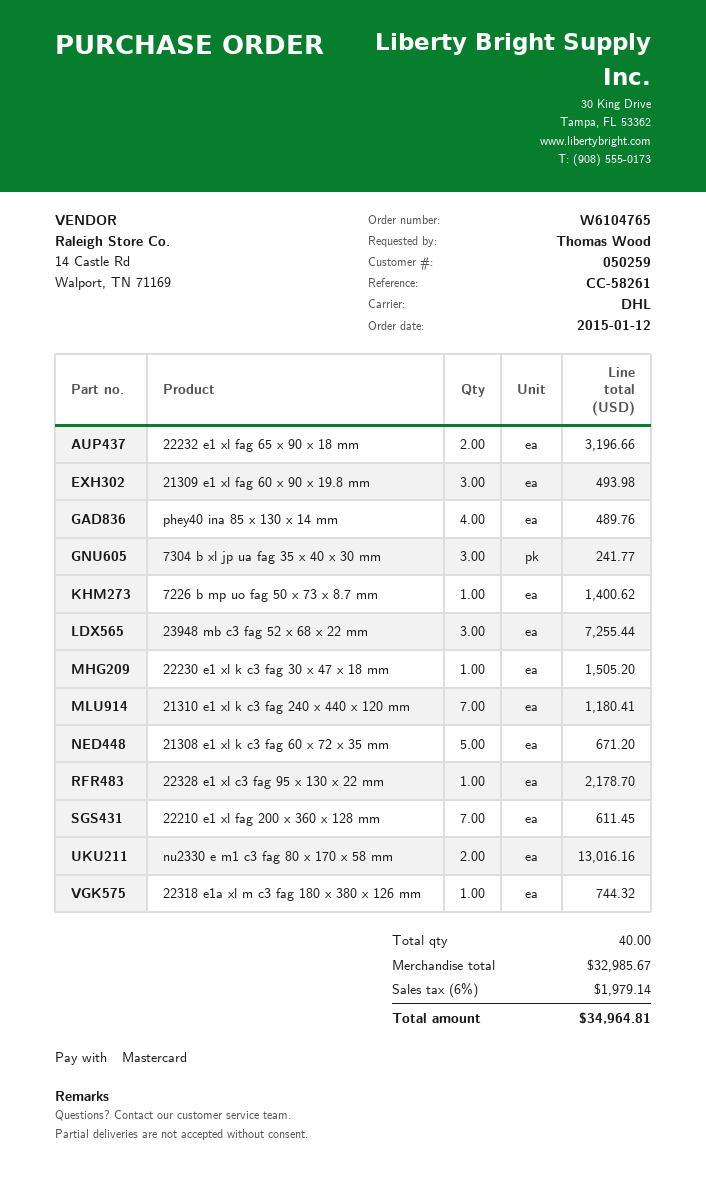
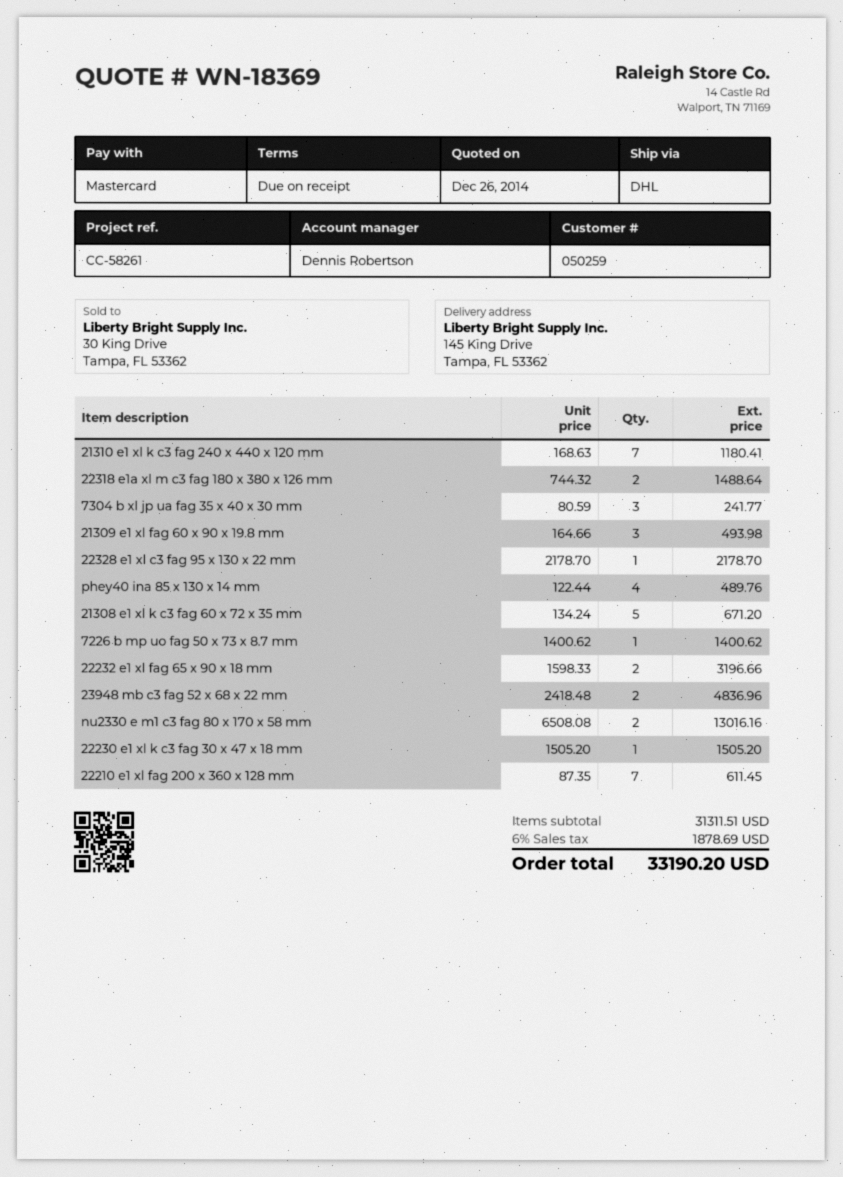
23948 mb c3 fag 52 x 68 x 22 mm: 3 for 7255.44 -> 2 for 4836.96
22318 e1a xl m c3 fag 180 x 380 x 126 mm: 1 for 744.32 -> 2 for 1488.64
subtotal: 32985.67 -> 31311.51
tax: 6% = 1979.14 -> 6% = 1878.69
total: 34964.81 -> 33190.20

